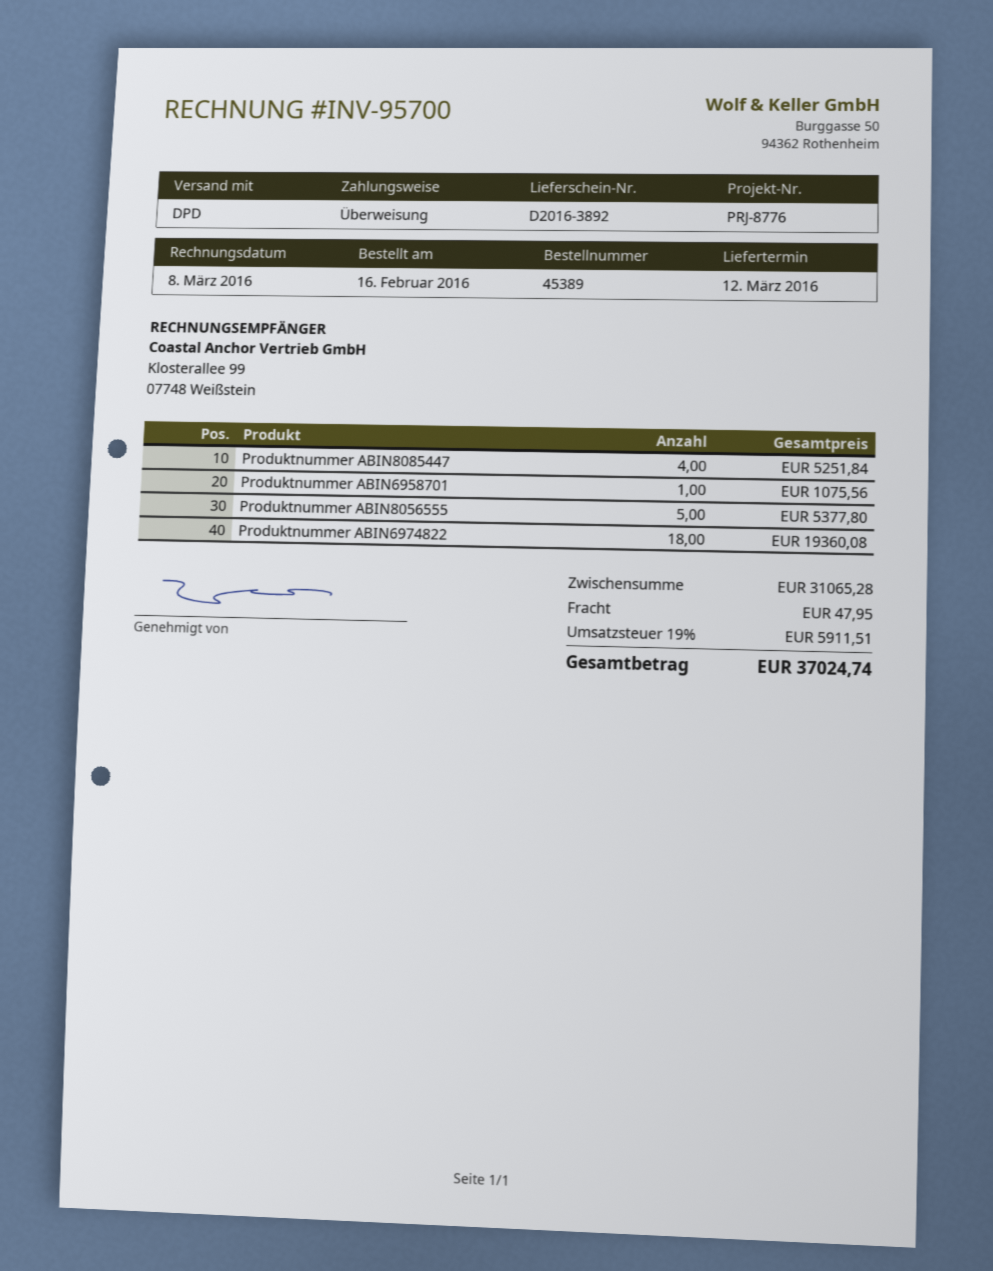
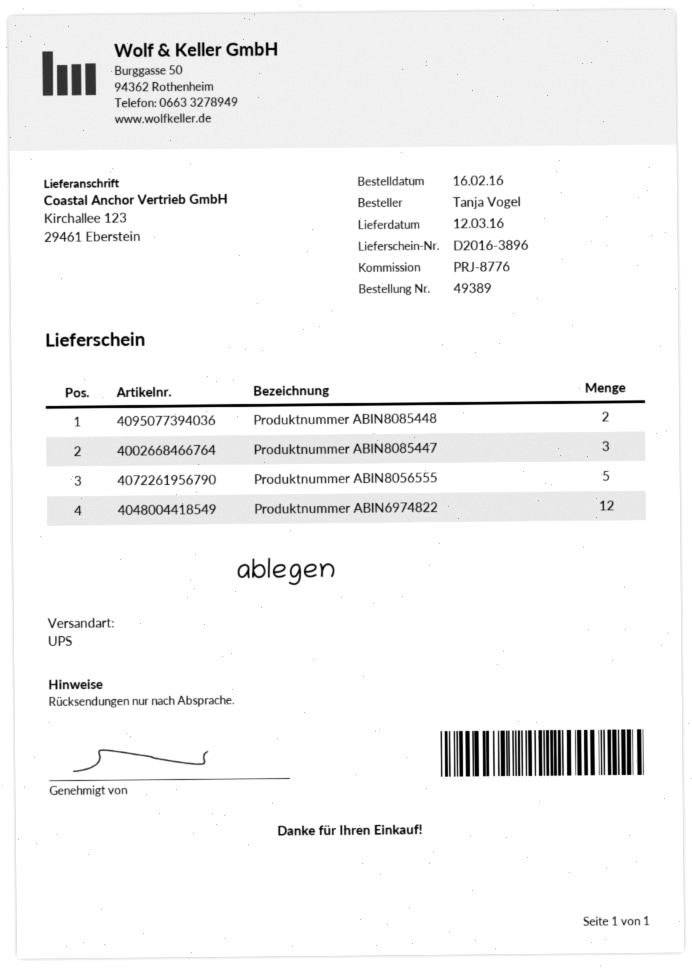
order number: 45389 -> 49389
delivery note number: D2016-3892 -> D2016-3896
shipping method: DPD -> UPS
Produktnummer ABIN8085447: 4 -> 3
Produktnummer ABIN6958701: 1 -> none
Produktnummer ABIN6974822: 18 -> 12
Produktnummer ABIN8085448: none -> 2

